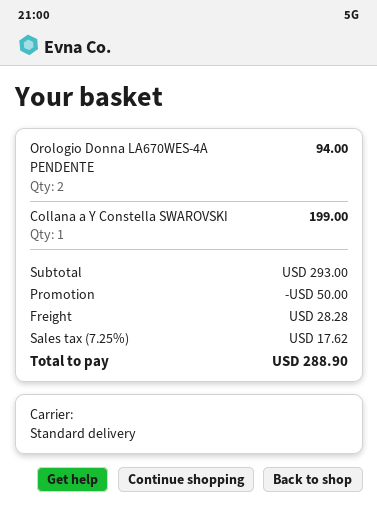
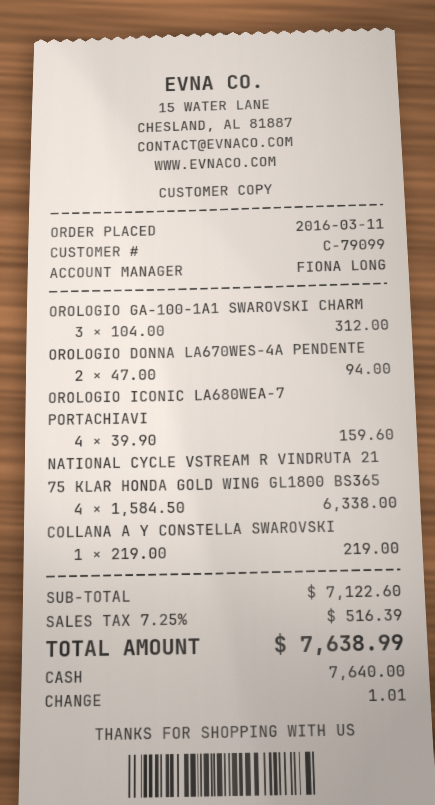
Collana a Y Constella SWAROVSKI: 1 for 199.00 -> 1 for 219.00
OROLOGIO GA-100-1A1 SWAROVSKI CHARM: none -> 3 for 312.00
OROLOGIO ICONIC LA680WEA-7 PORTACHIAVI: none -> 4 for 159.60
NATIONAL CYCLE VSTREAM R VINDRUTA 21 75 KLAR HONDA GOLD WING GL1800 BS365: none -> 4 for 6338.00
subtotal: 293.00 -> 7122.60
discount: 50.00 -> none
shipping: 28.28 -> none
tax: 7.25% = 17.62 -> 7.25% = 516.39
total: 288.90 -> 7638.99

